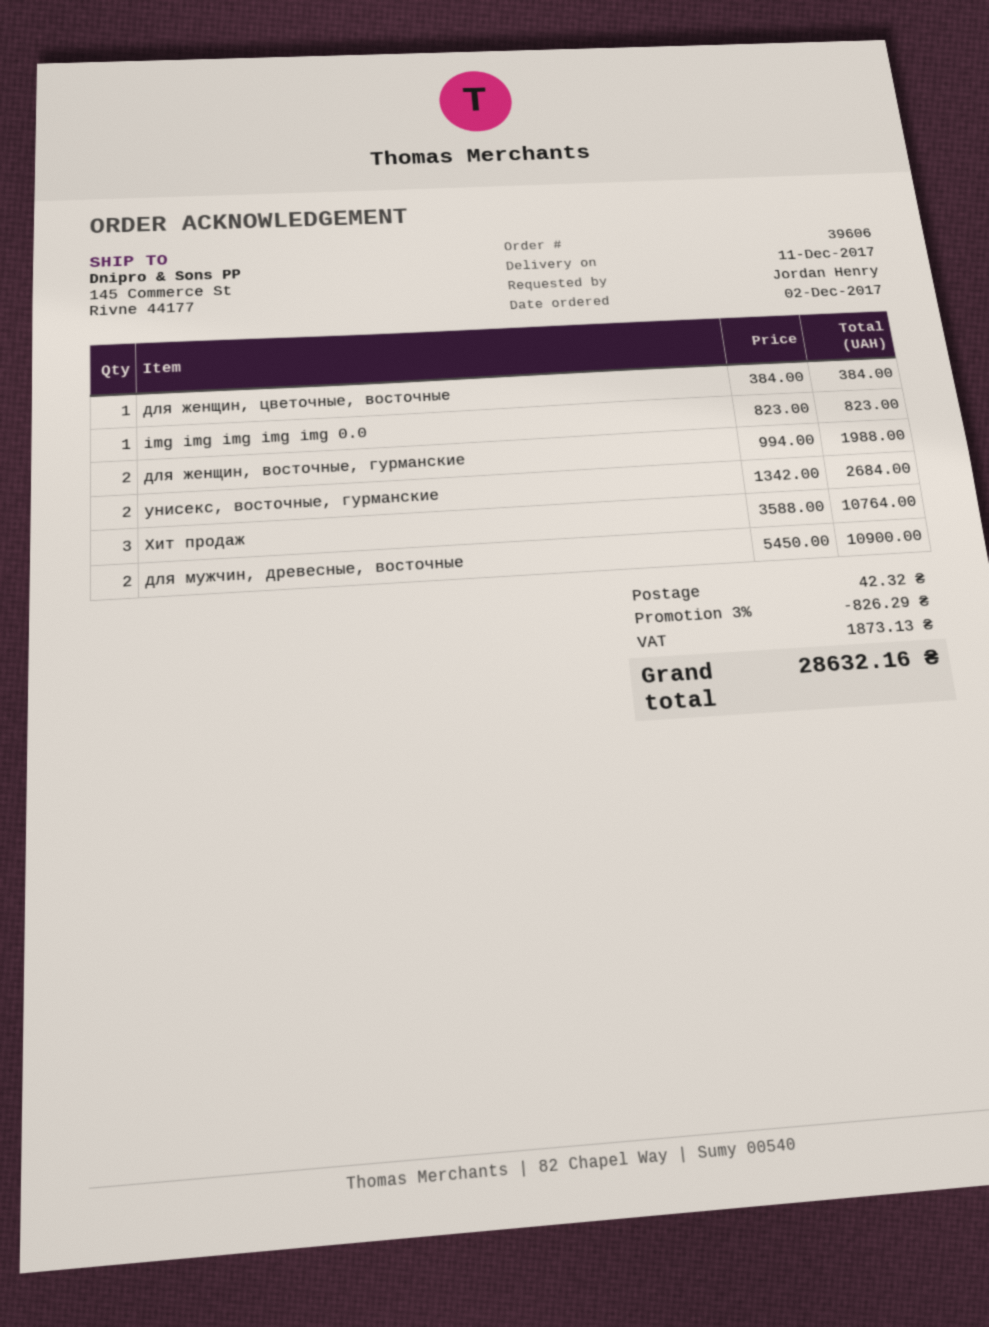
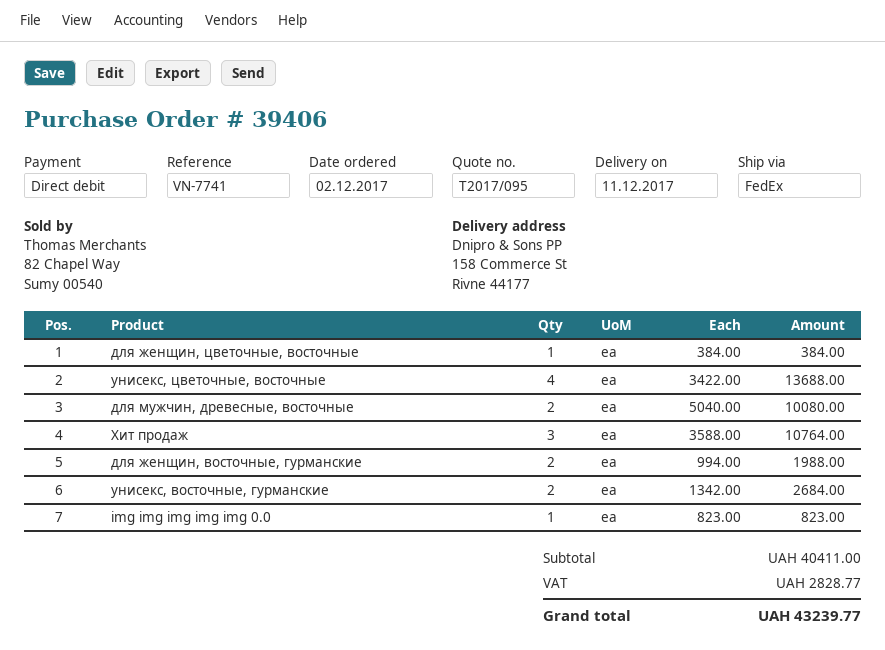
order number: 39606 -> 39406
ship to: 145 Commerce St, Rivne 44177 -> 158 Commerce St, Rivne 44177
для мужчин, древесные, восточные: 2 x 5450.00 = 10900.00 -> 2 x 5040.00 = 10080.00
унисекс, цветочные, восточные: none -> 4 x 3422.00 = 13688.00
discount: 3% = 826.29 -> none
shipping: 42.32 -> none
tax: 1873.13 -> 2828.77
total: 28632.16 -> 43239.77

